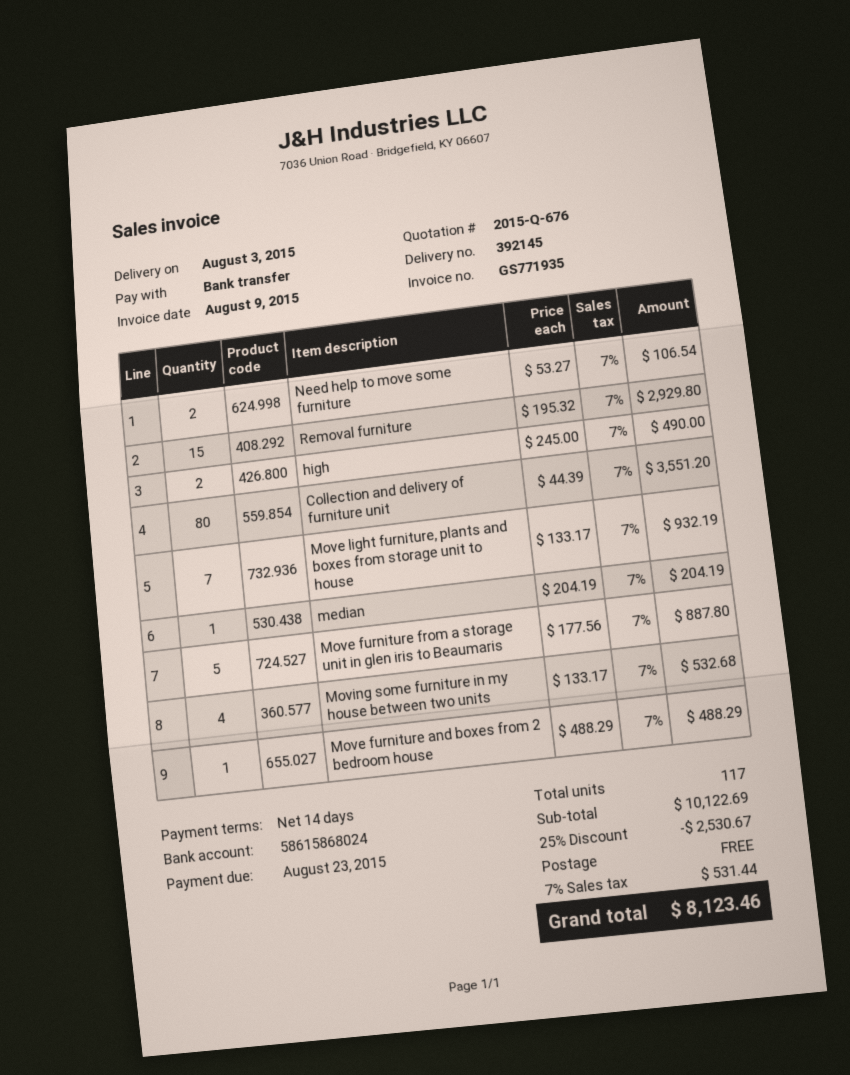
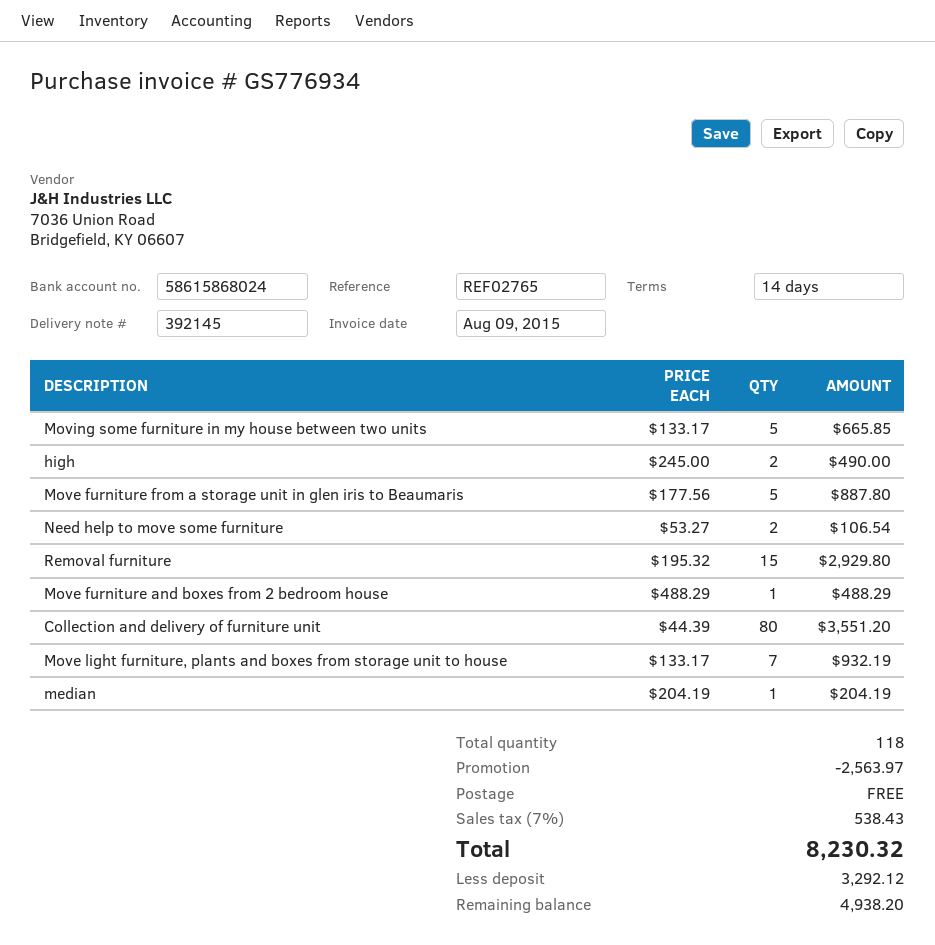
invoice number: GS771935 -> GS776934
Moving some furniture in my house between two units: 4 x 133.17 = 532.68 -> 5 x 133.17 = 665.85
total quantity: 117 -> 118
discount: 2530.67 -> 2563.97
tax: 7% = 531.44 -> 7% = 538.43
total: 8123.46 -> 8230.32

